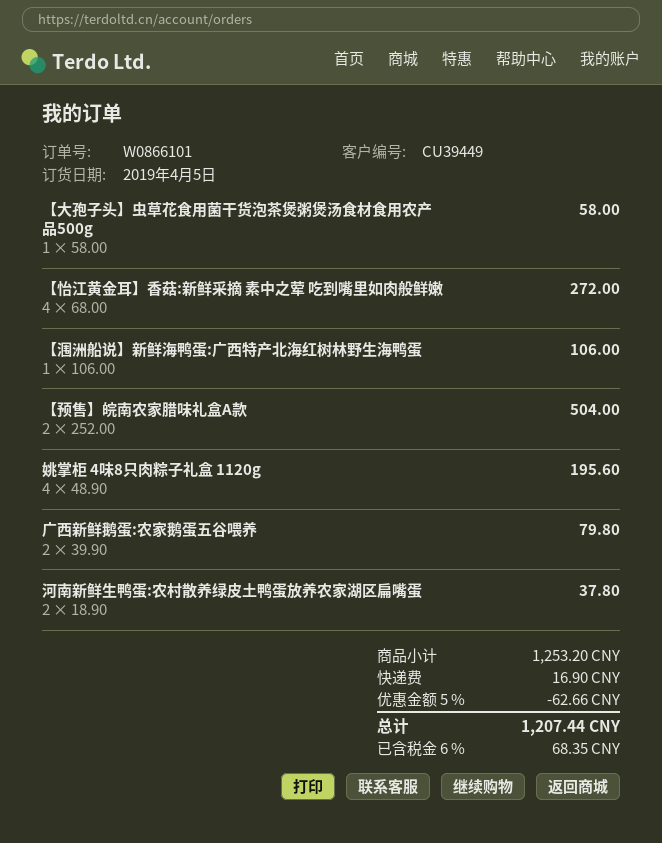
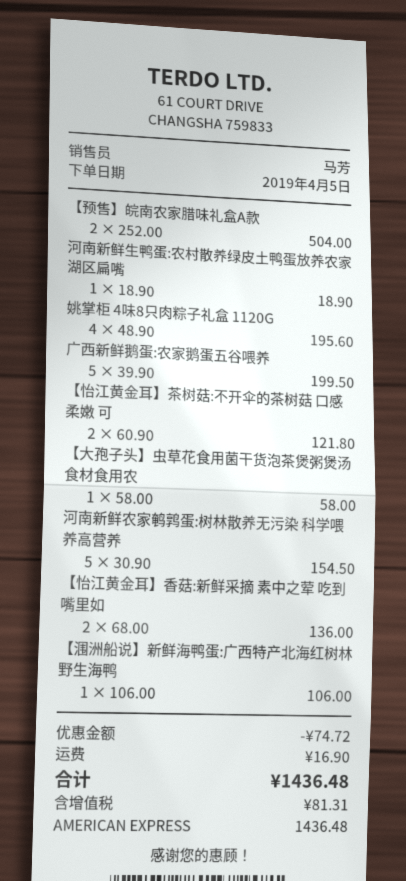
【怡江黄金耳】香菇:新鲜采摘 素中之荤 吃到嘴里如肉般鲜嫩: 4 x 68.00 = 272.00 -> 2 x 68.00 = 136.00
广西新鲜鹅蛋:农家鹅蛋五谷喂养: 2 x 39.90 = 79.80 -> 5 x 39.90 = 199.50
河南新鲜生鸭蛋:农村散养绿皮土鸭蛋放养农家湖区扁嘴蛋: 2 x 18.90 = 37.80 -> 1 x 18.90 = 18.90
【怡江黄金耳】茶树菇:不开伞的茶树菇 口感柔嫩 可: none -> 2 x 60.90 = 121.80
河南新鲜农家鹌鹑蛋:树林散养无污染 科学喂养高营养: none -> 5 x 30.90 = 154.50
discount: 62.66 -> 74.72
tax: 68.35 -> 81.31
total: 1207.44 -> 1436.48

